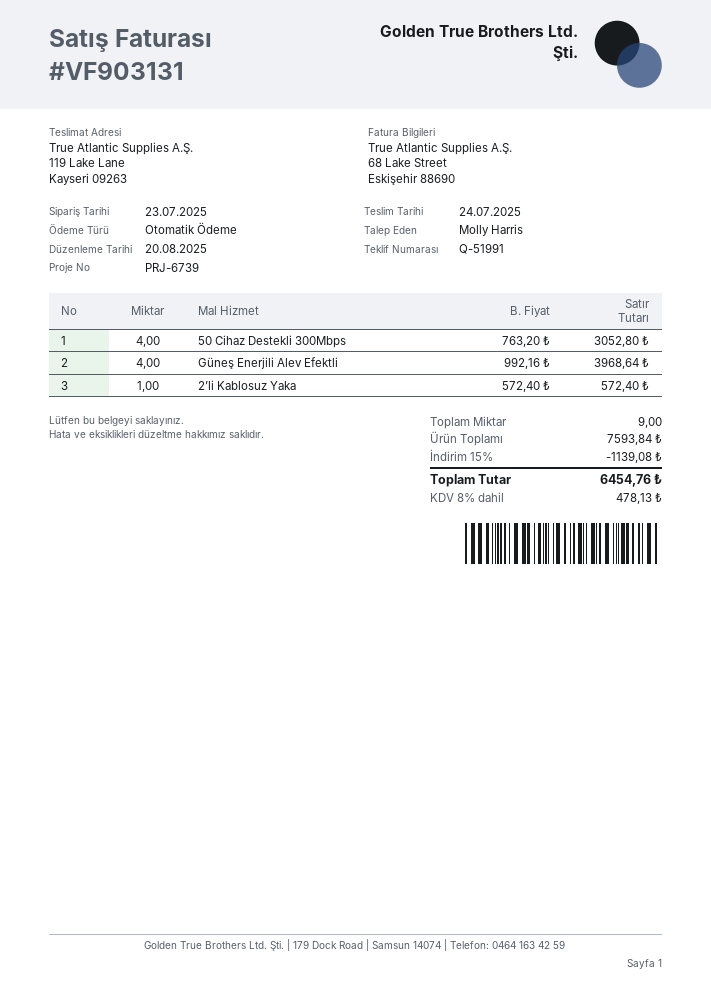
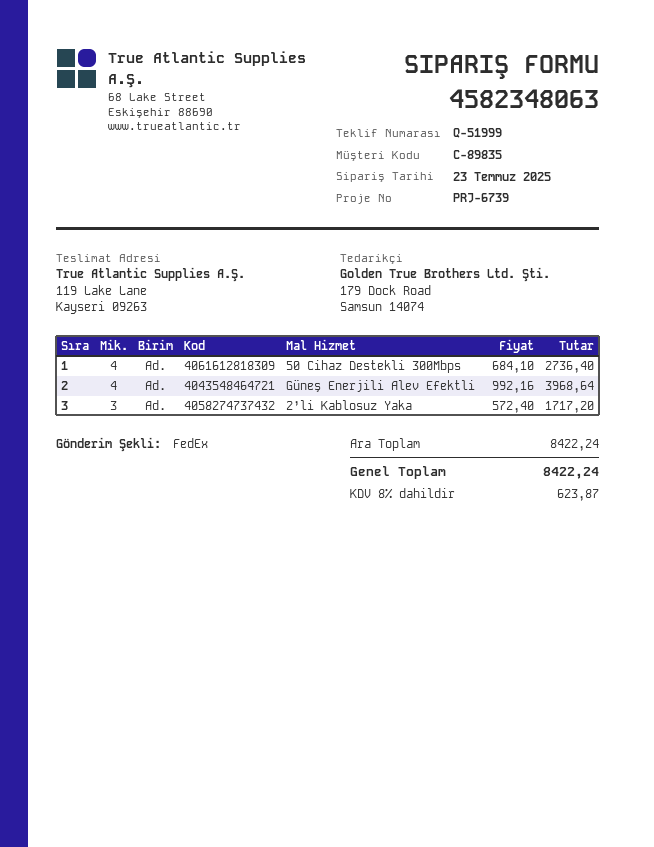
quote number: Q-51991 -> Q-51999
50 Cihaz Destekli 300Mbps: 4 x 763.20 = 3052.80 -> 4 x 684.10 = 2736.40
2’li Kablosuz Yaka: 1 x 572.40 = 572.40 -> 3 x 572.40 = 1717.20
subtotal: 7593.84 -> 8422.24
discount: 15% = 1139.08 -> none
tax: 8% = 478.13 -> 8% = 623.87
total: 6454.76 -> 8422.24

